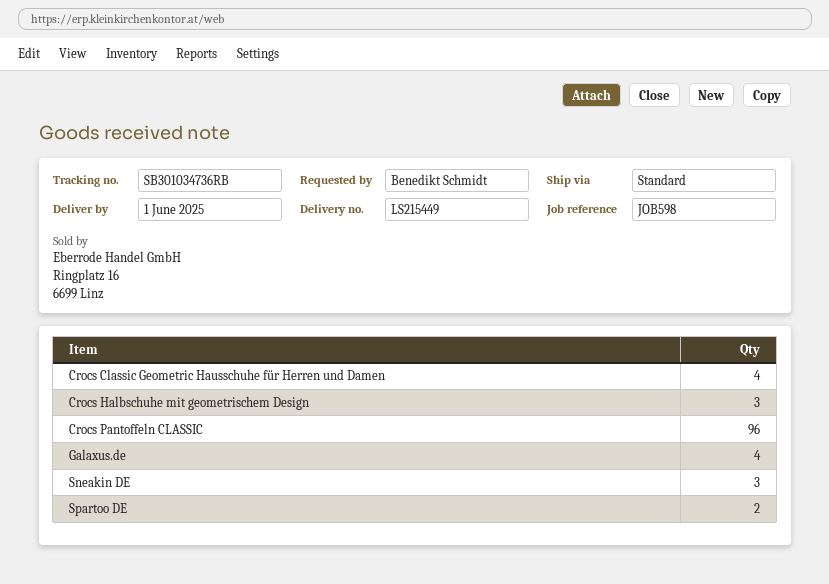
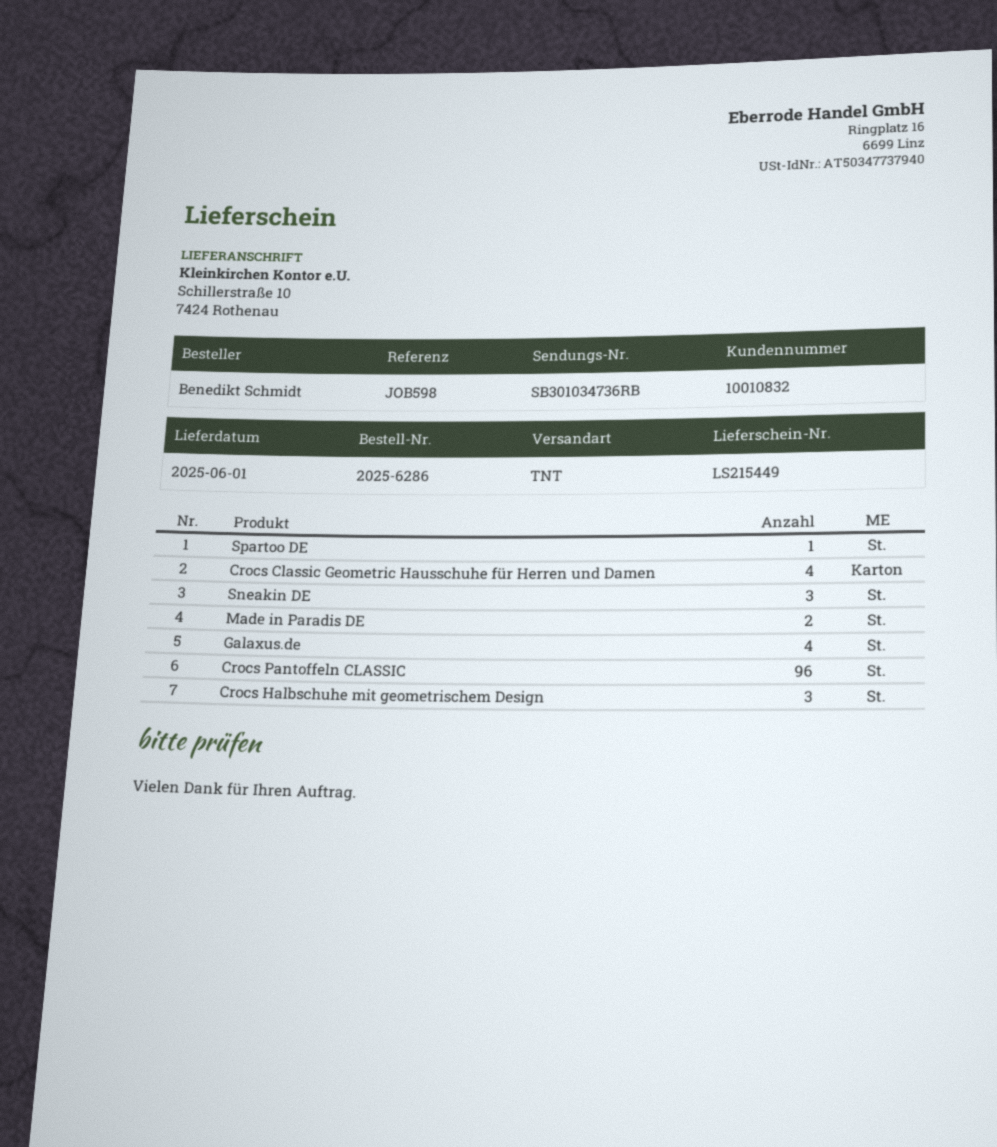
shipping method: standard -> TNT
Spartoo DE: 2 -> 1
Made in Paradis DE: none -> 2

